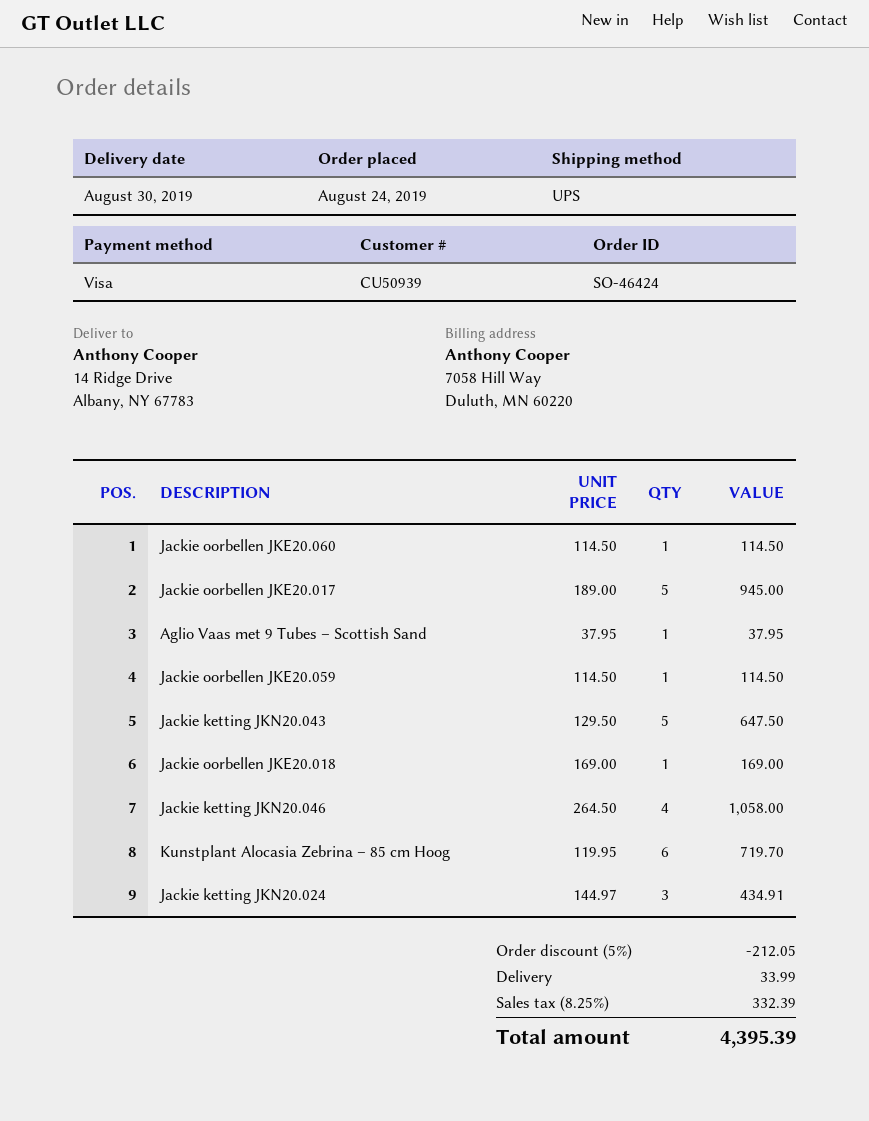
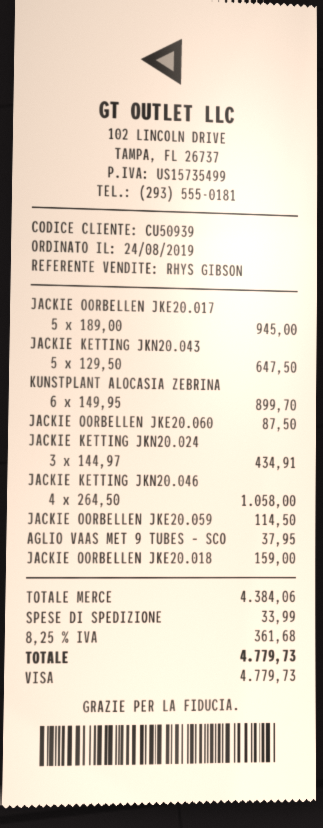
Jackie oorbellen JKE20.060: 1 x 114.50 = 114.50 -> 1 x 87.50 = 87.50
Jackie oorbellen JKE20.018: 1 x 169.00 = 169.00 -> 1 x 159.00 = 159.00
Kunstplant Alocasia Zebrina – 85 cm Hoog: 6 x 119.95 = 719.70 -> 6 x 149.95 = 899.70
discount: 5% = 212.05 -> none
tax: 8.25% = 332.39 -> 8.25% = 361.68
total: 4395.39 -> 4779.73

